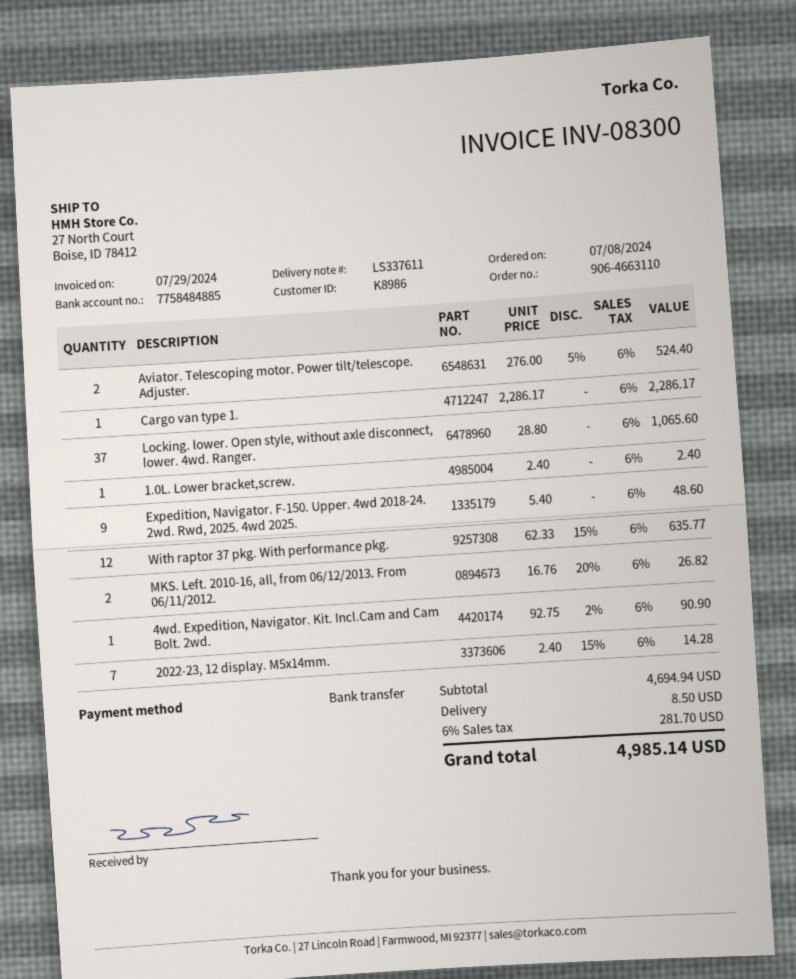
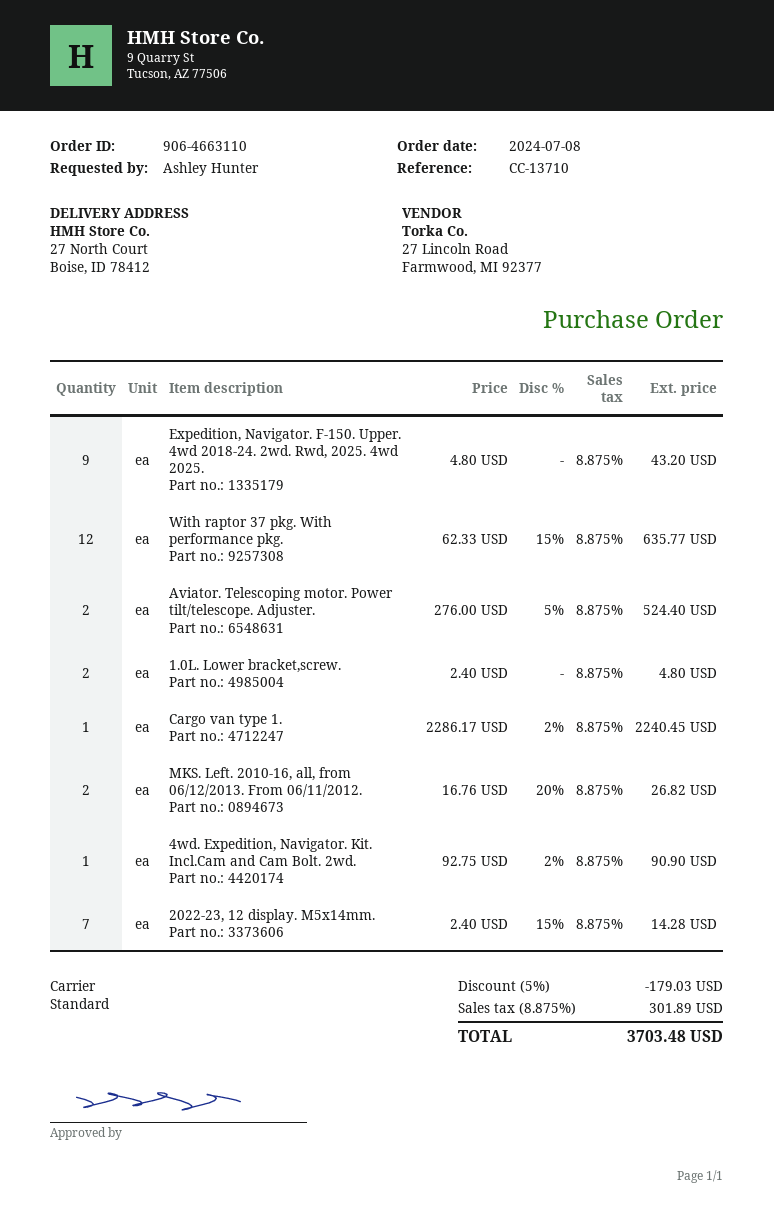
Cargo van type 1.: 1 x 2286.17 = 2286.17 -> 1 x 2286.17 - 2% = 2240.45
Locking. lower. Open style, without axle disconnect, lower. 4wd. Ranger.: 37 x 28.80 = 1065.60 -> none
1.0L. Lower bracket,screw.: 1 x 2.40 = 2.40 -> 2 x 2.40 = 4.80
Expedition, Navigator. F-150. Upper. 4wd 2018-24. 2wd. Rwd, 2025. 4wd 2025.: 9 x 5.40 = 48.60 -> 9 x 4.80 = 43.20
discount: none -> 5% = 179.03
shipping: 8.50 -> none
tax: 6% = 281.70 -> 8.875% = 301.89
total: 4985.14 -> 3703.48

